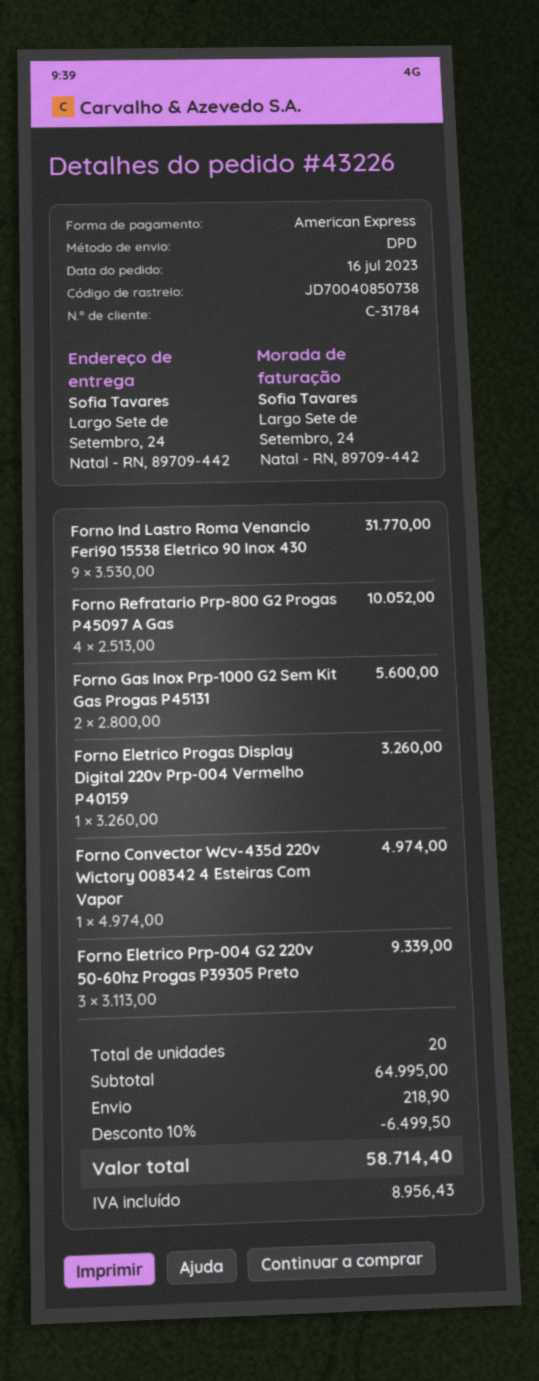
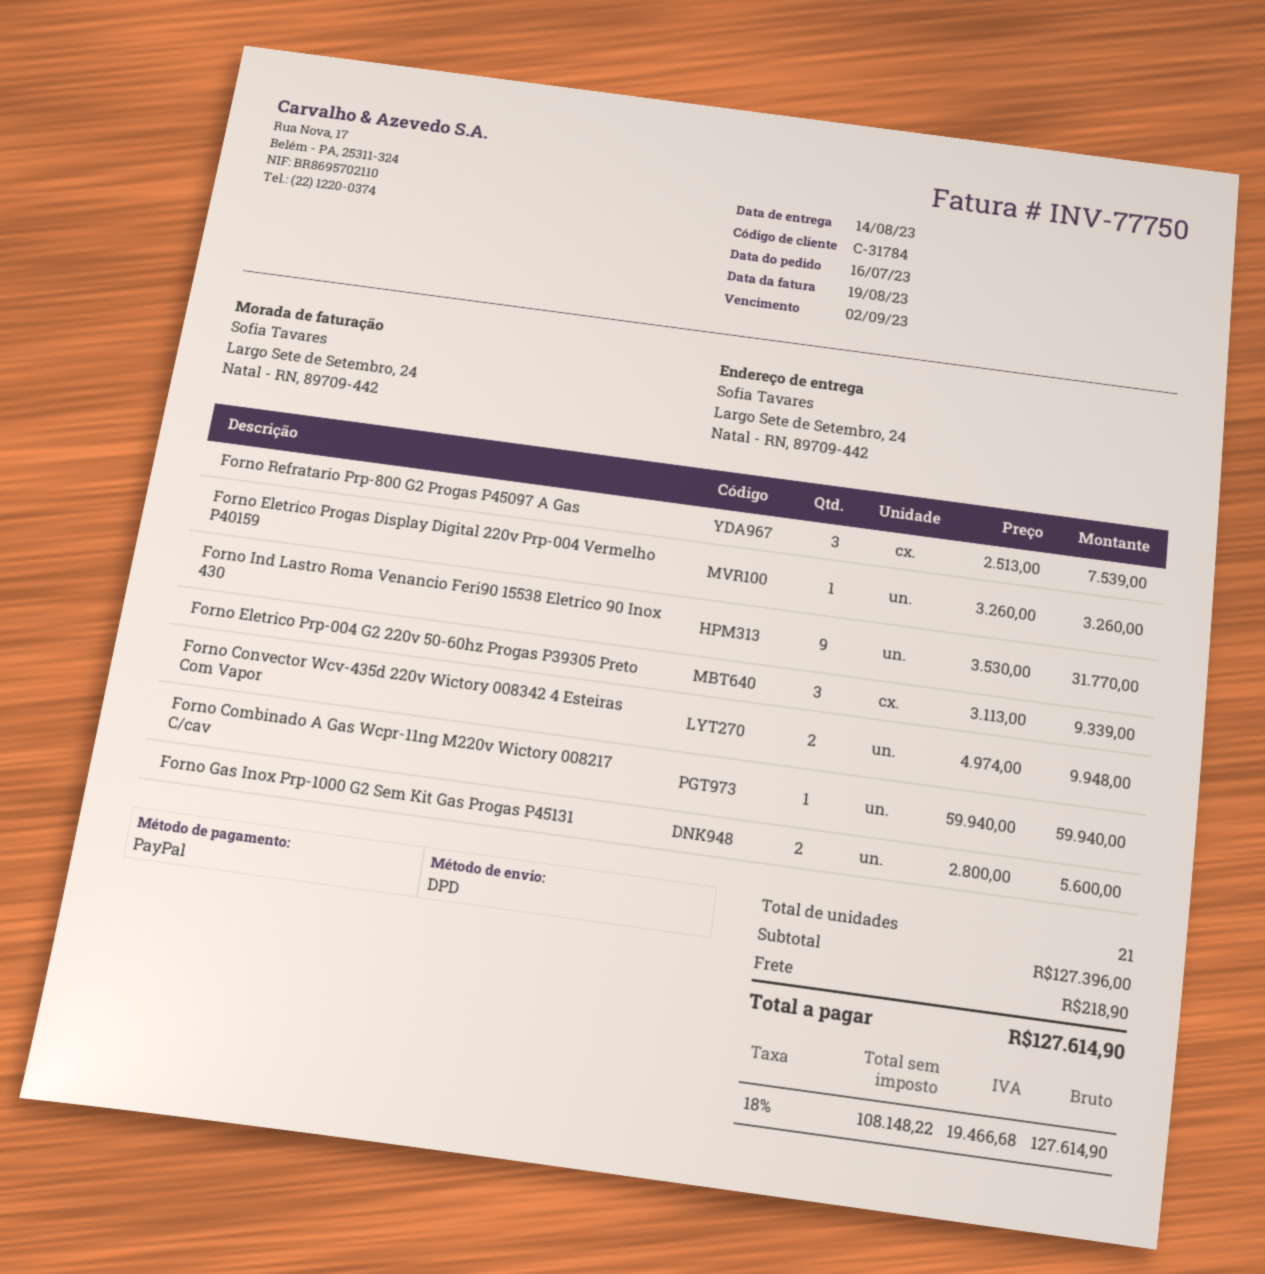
payment method: American Express -> PayPal
Forno Refratario Prp-800 G2 Progas P45097 A Gas: 4 x 2513.00 = 10052.00 -> 3 x 2513.00 = 7539.00
Forno Convector Wcv-435d 220v Wictory 008342 4 Esteiras Com Vapor: 1 x 4974.00 = 4974.00 -> 2 x 4974.00 = 9948.00
Forno Combinado A Gas Wcpr-11ng M220v Wictory 008217 C/cav: none -> 1 x 59940.00 = 59940.00
total quantity: 20 -> 21
subtotal: 64995.00 -> 127396.00
discount: 10% = 6499.50 -> none
tax: 8956.43 -> 19466.68
total: 58714.40 -> 127614.90

